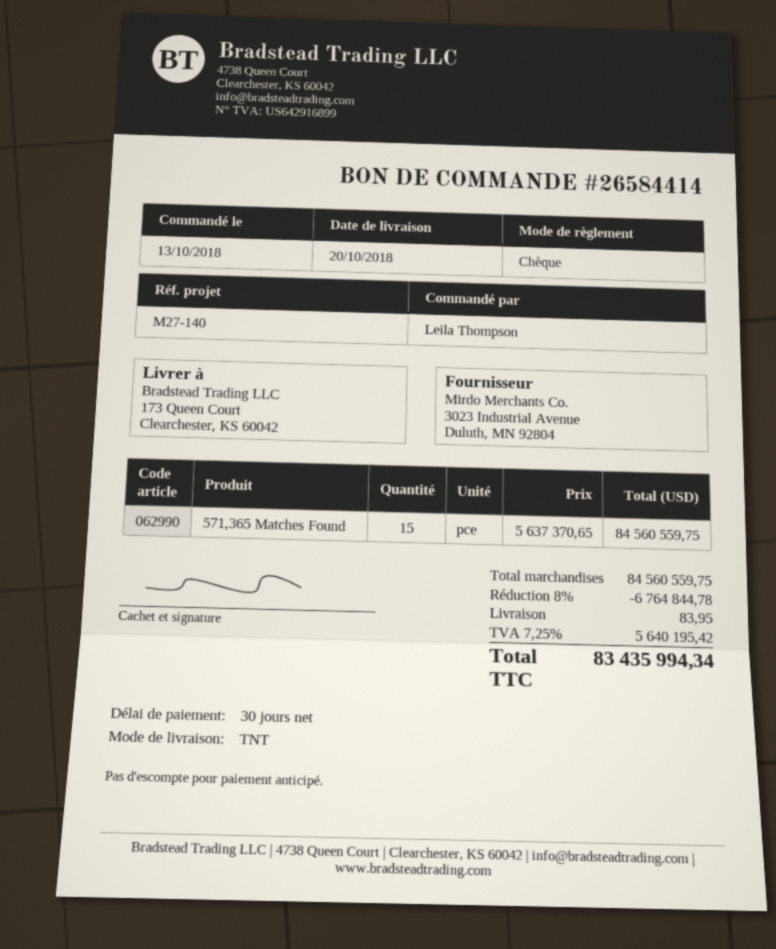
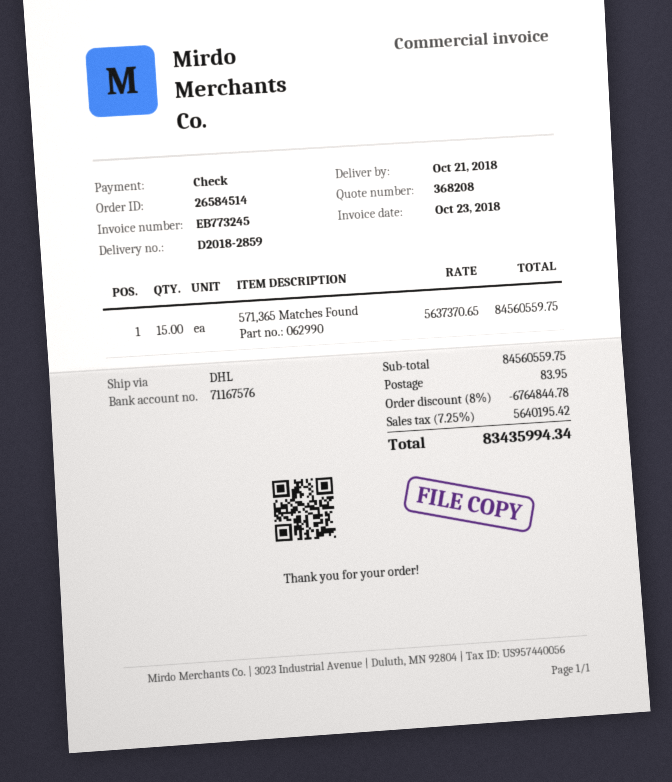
order number: 26584414 -> 26584514
delivery date: 2018-10-20 -> 2018-10-21
shipping method: TNT -> DHL

